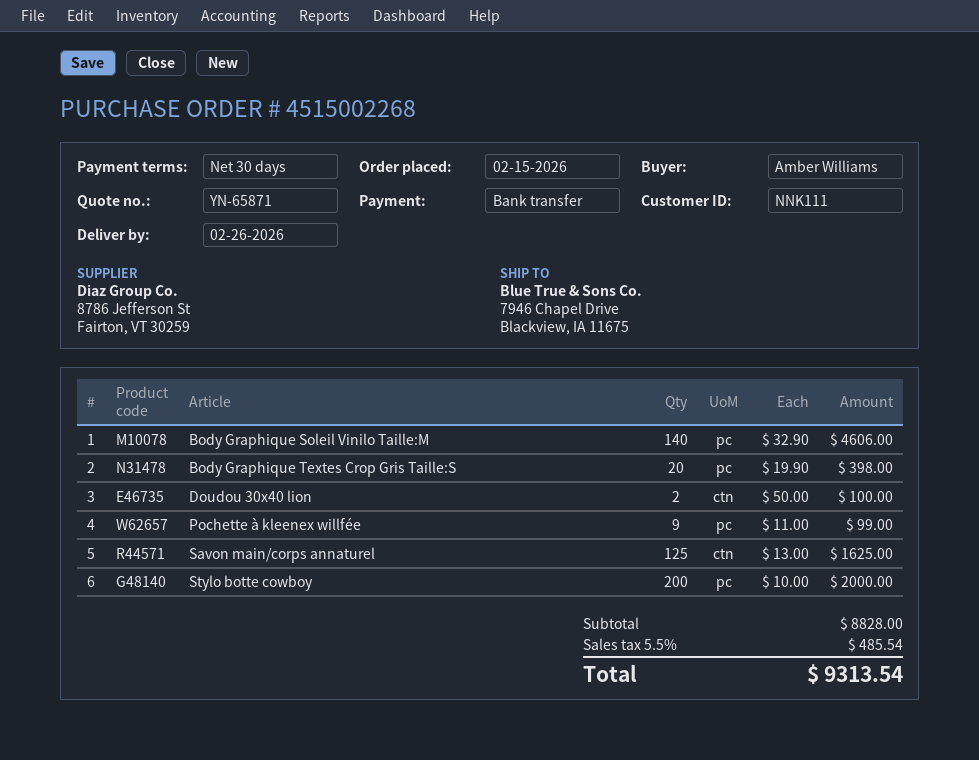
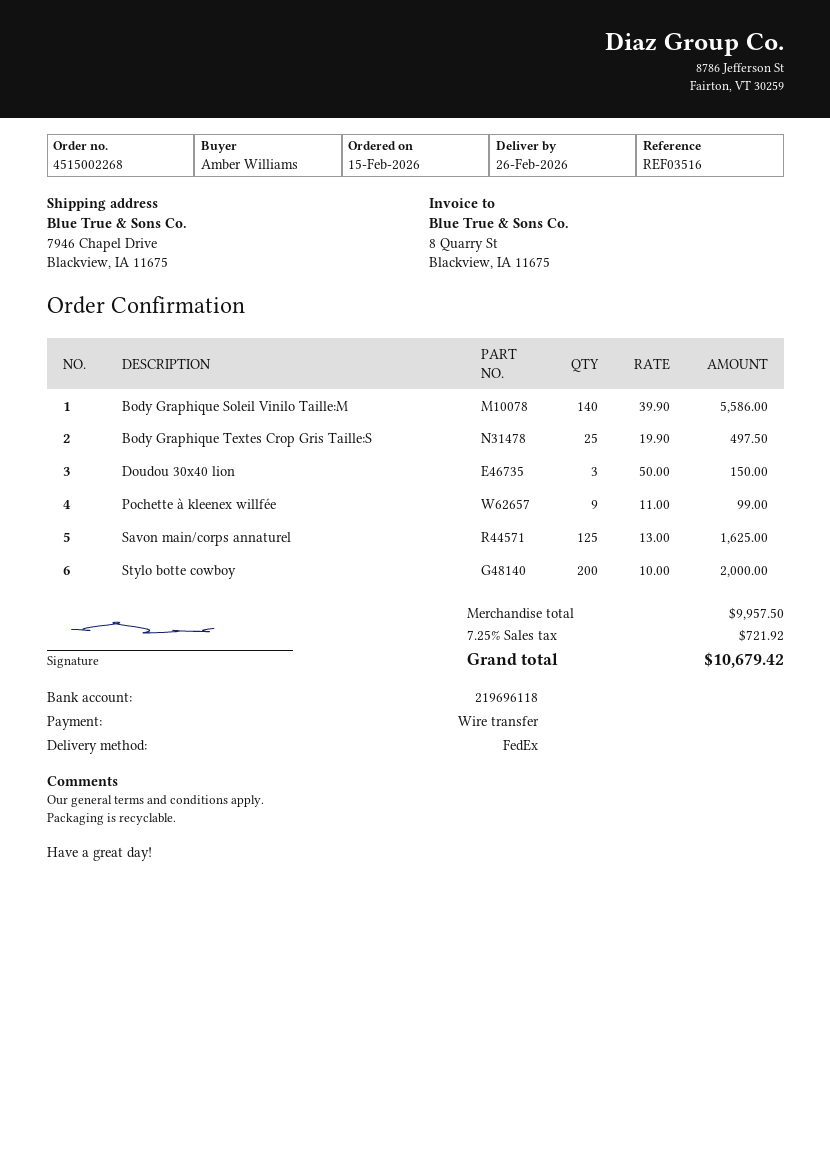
Body Graphique Soleil Vinilo Taille:M: 140 x 32.90 = 4606.00 -> 140 x 39.90 = 5586.00
Body Graphique Textes Crop Gris Taille:S: 20 x 19.90 = 398.00 -> 25 x 19.90 = 497.50
Doudou 30x40 lion: 2 x 50.00 = 100.00 -> 3 x 50.00 = 150.00
subtotal: 8828.00 -> 9957.50
tax: 5.5% = 485.54 -> 7.25% = 721.92
total: 9313.54 -> 10679.42

